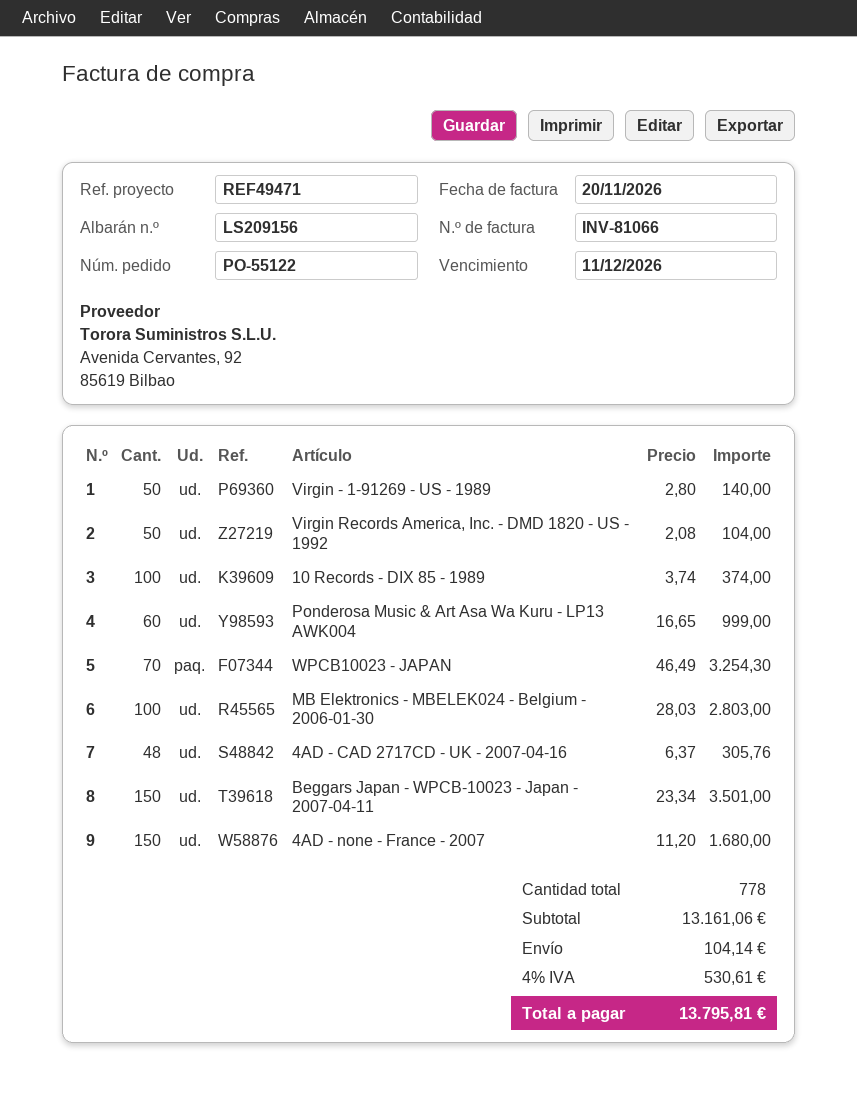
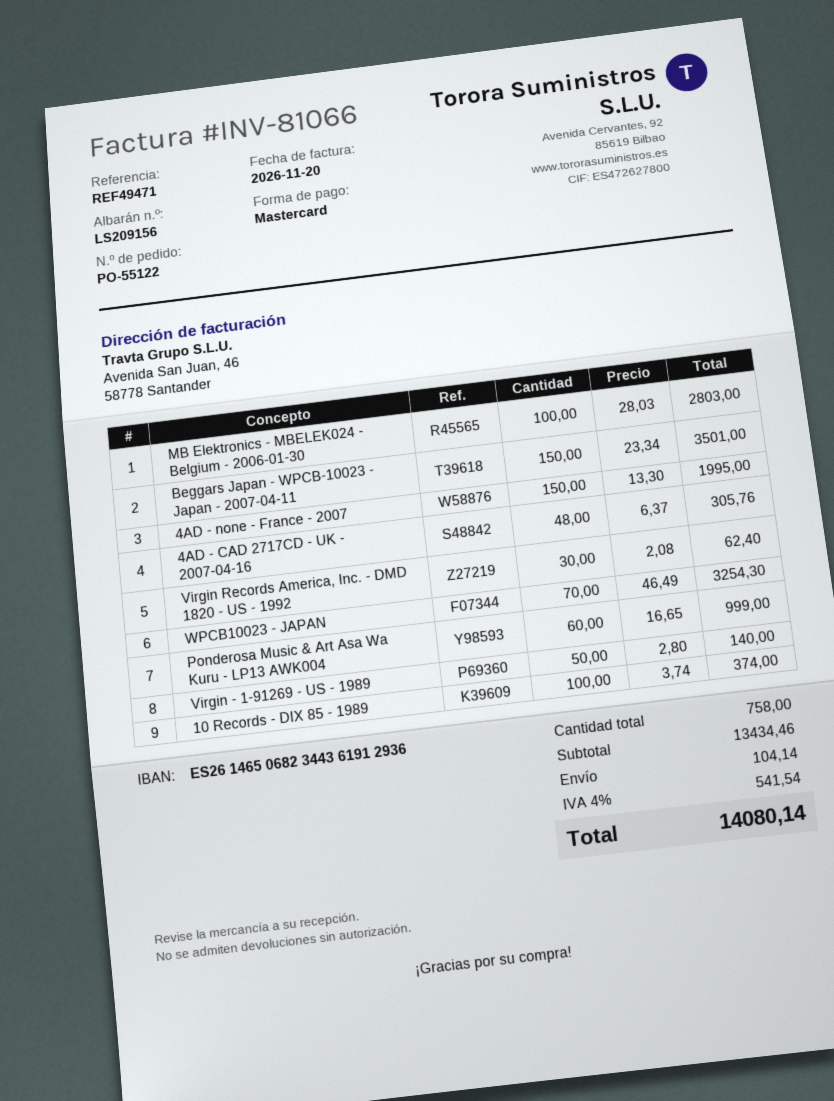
Virgin Records America, Inc. - DMD 1820 - US - 1992: 50 x 2.08 = 104.00 -> 30 x 2.08 = 62.40
4AD - none - France - 2007: 150 x 11.20 = 1680.00 -> 150 x 13.30 = 1995.00
total quantity: 778 -> 758
subtotal: 13161.06 -> 13434.46
tax: 4% = 530.61 -> 4% = 541.54
total: 13795.81 -> 14080.14

